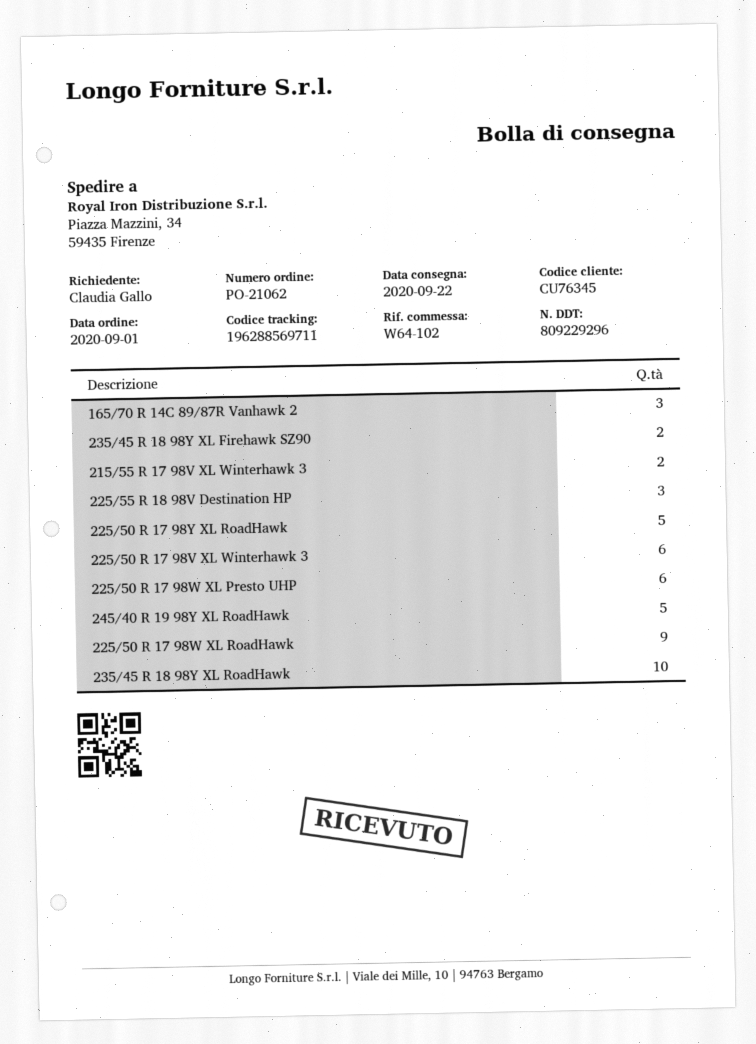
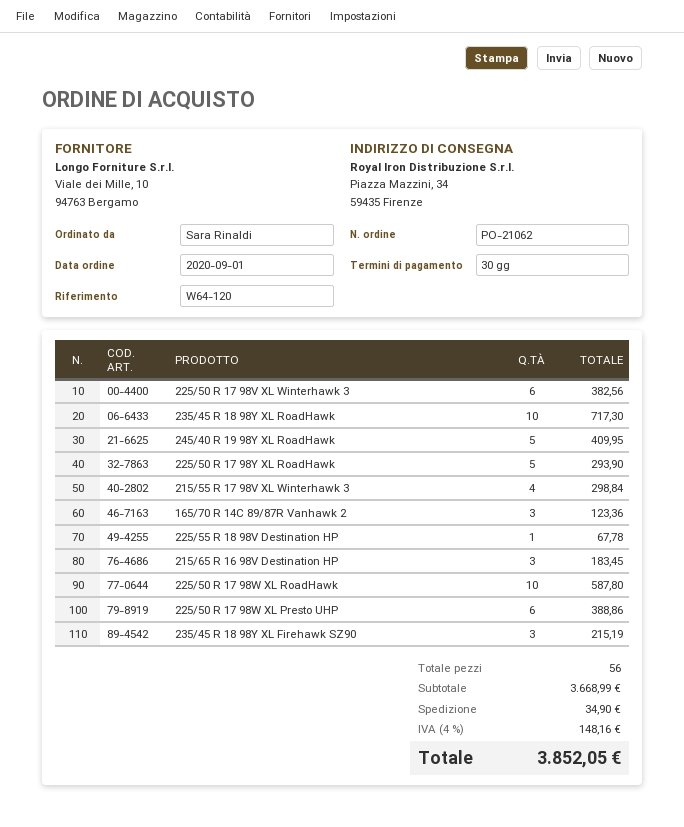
reference: W64-102 -> W64-120
ordered by: Claudia Gallo -> Sara Rinaldi
235/45 R 18 98Y XL Firehawk SZ90: 2 -> 3
215/55 R 17 98V XL Winterhawk 3: 2 -> 4
225/55 R 18 98V Destination HP: 3 -> 1
225/50 R 17 98W XL RoadHawk: 9 -> 10
215/65 R 16 98V Destination HP: none -> 3

